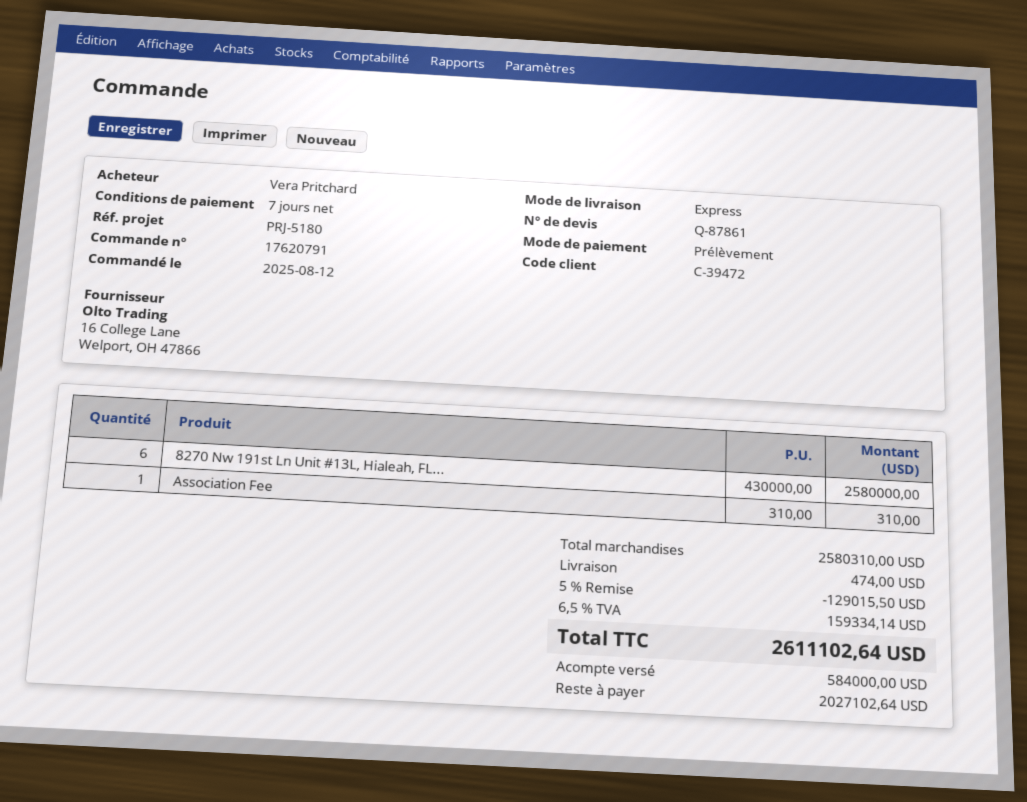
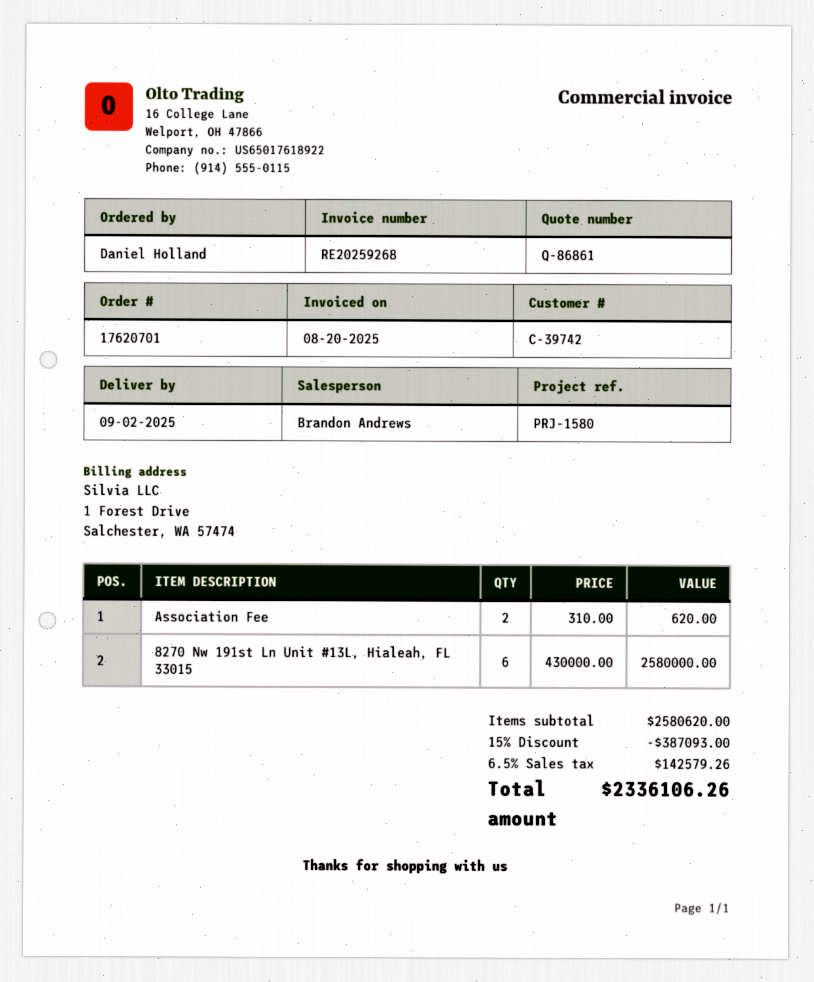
quote number: Q-87861 -> Q-86861
order number: 17620791 -> 17620701
customer number: C-39472 -> C-39742
reference: PRJ-5180 -> PRJ-1580
ordered by: Vera Pritchard -> Daniel Holland
Association Fee: 1 x 310.00 = 310.00 -> 2 x 310.00 = 620.00
subtotal: 2580310.00 -> 2580620.00
discount: 5% = 129015.50 -> 15% = 387093.00
shipping: 474.00 -> none
tax: 6.5% = 159334.14 -> 6.5% = 142579.26
total: 2611102.64 -> 2336106.26

